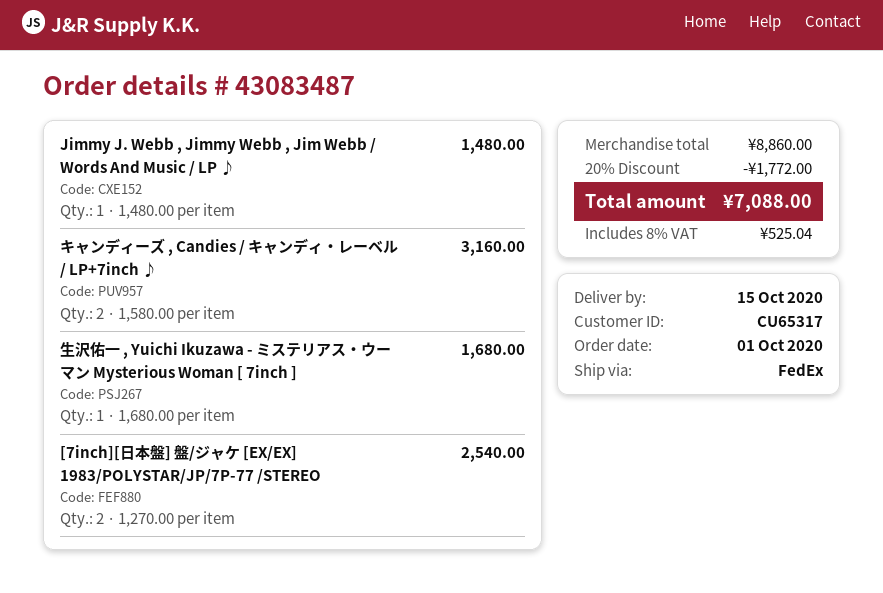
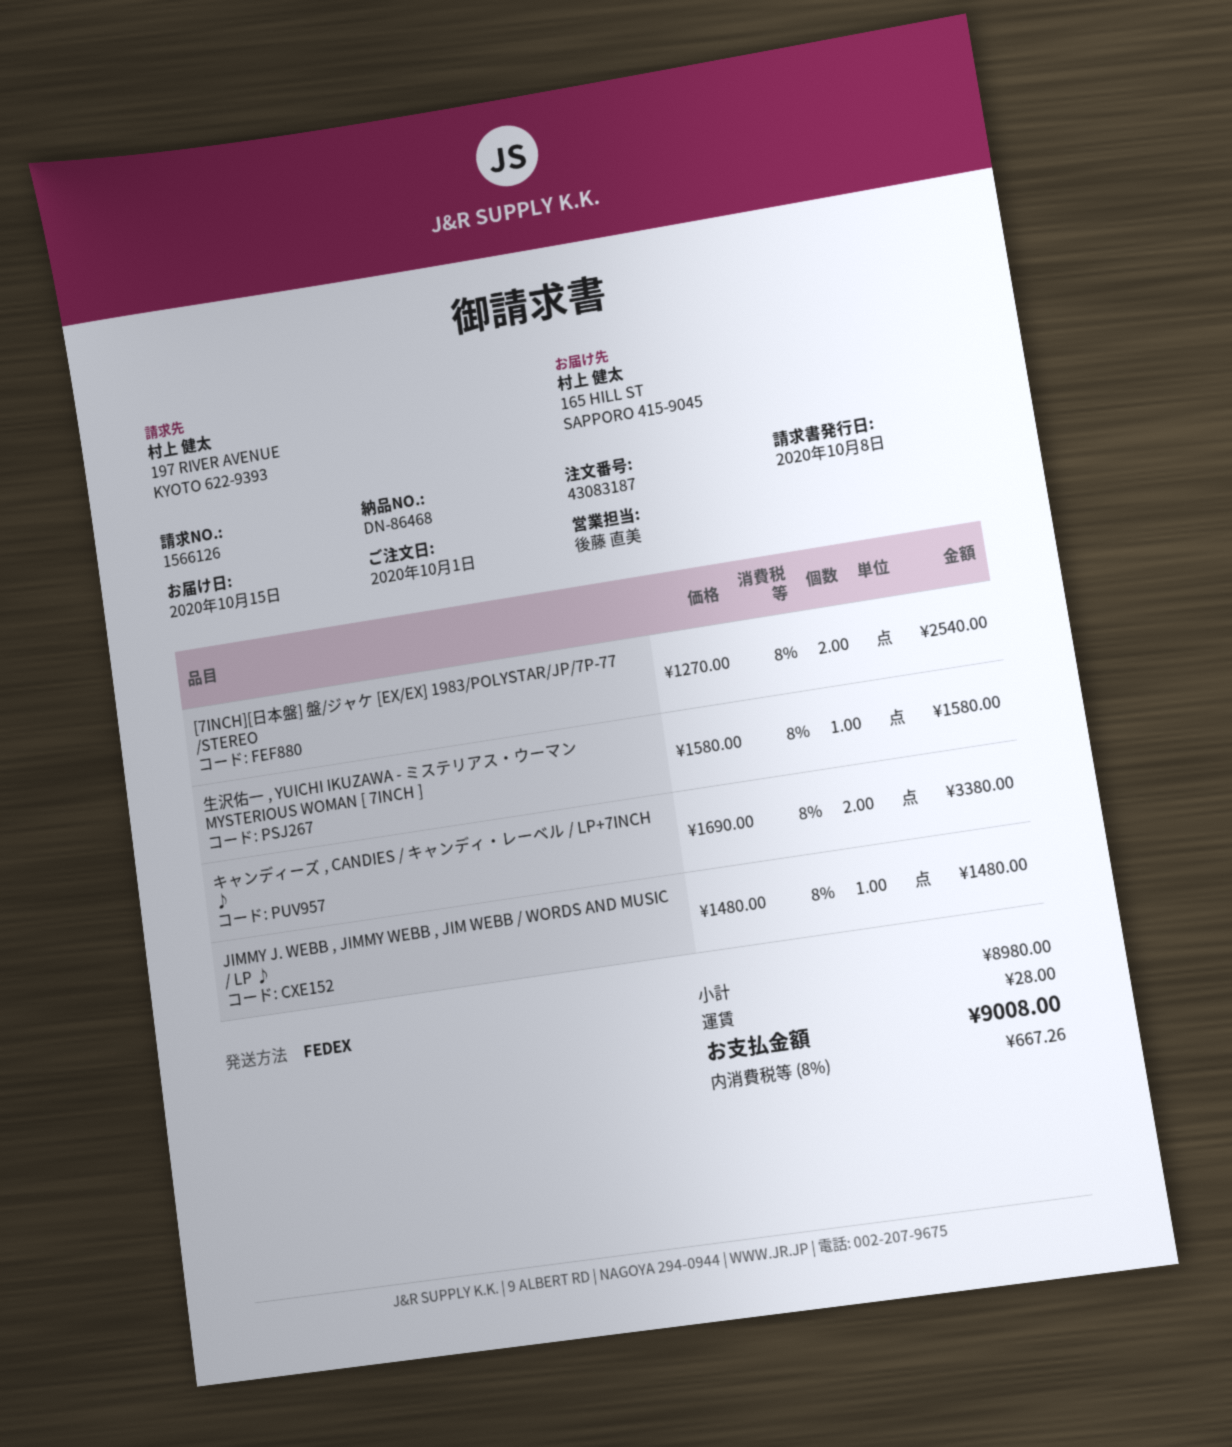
order number: 43083487 -> 43083187
キャンディーズ , Candies / キャンディ・レーベル / LP+7inch ♪: 2 x 1580.00 = 3160.00 -> 2 x 1690.00 = 3380.00
生沢佑一 , Yuichi Ikuzawa - ミステリアス・ウーマン Mysterious Woman [ 7inch ]: 1 x 1680.00 = 1680.00 -> 1 x 1580.00 = 1580.00
subtotal: 8860.00 -> 8980.00
discount: 20% = 1772.00 -> none
shipping: none -> 28.00
tax: 8% = 525.04 -> 8% = 667.26
total: 7088.00 -> 9008.00

